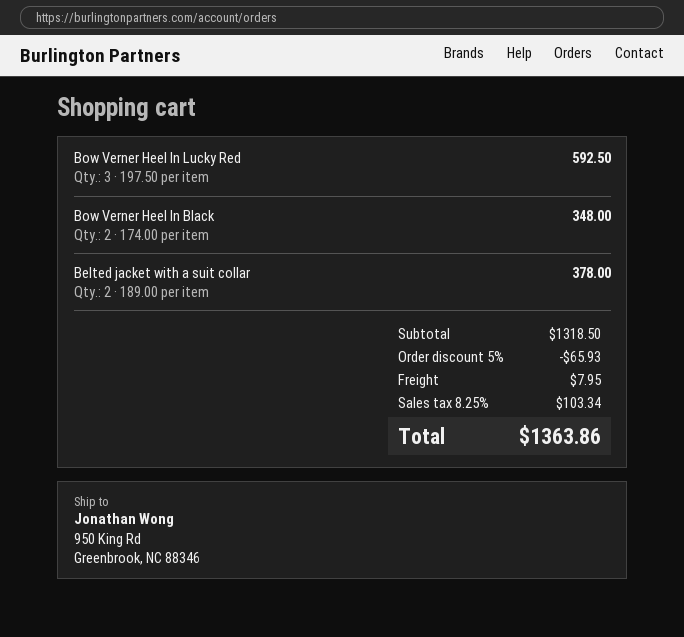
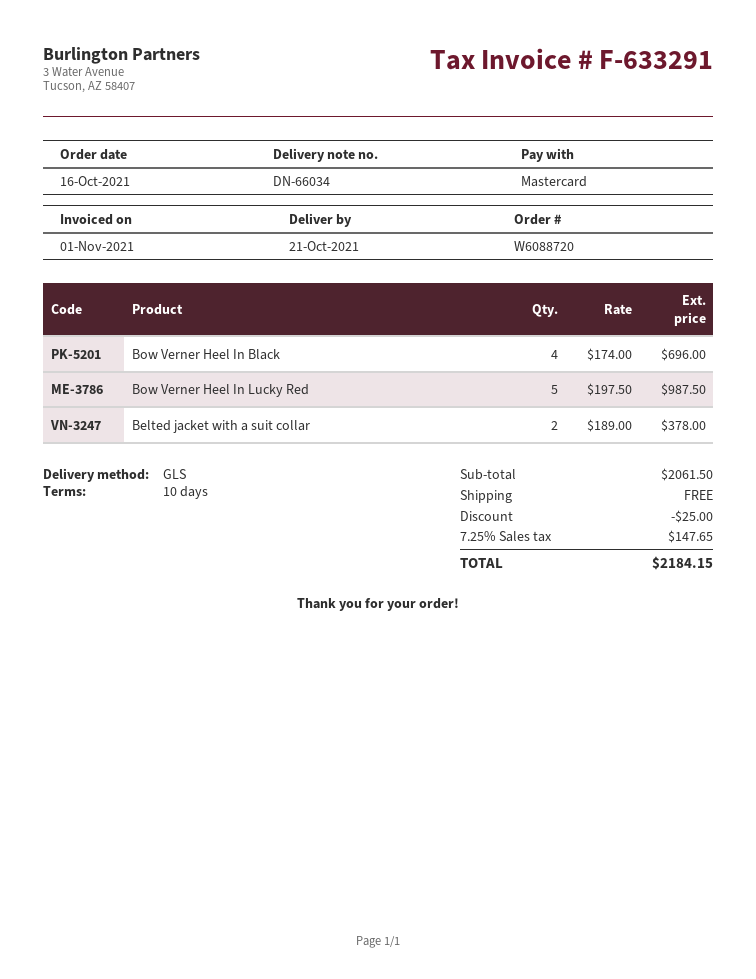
Bow Verner Heel In Lucky Red: 3 x 197.50 = 592.50 -> 5 x 197.50 = 987.50
Bow Verner Heel In Black: 2 x 174.00 = 348.00 -> 4 x 174.00 = 696.00
subtotal: 1318.50 -> 2061.50
discount: 65.93 -> 25.00
shipping: 7.95 -> 0.00
tax: 8.25% = 103.34 -> 7.25% = 147.65
total: 1363.86 -> 2184.15

